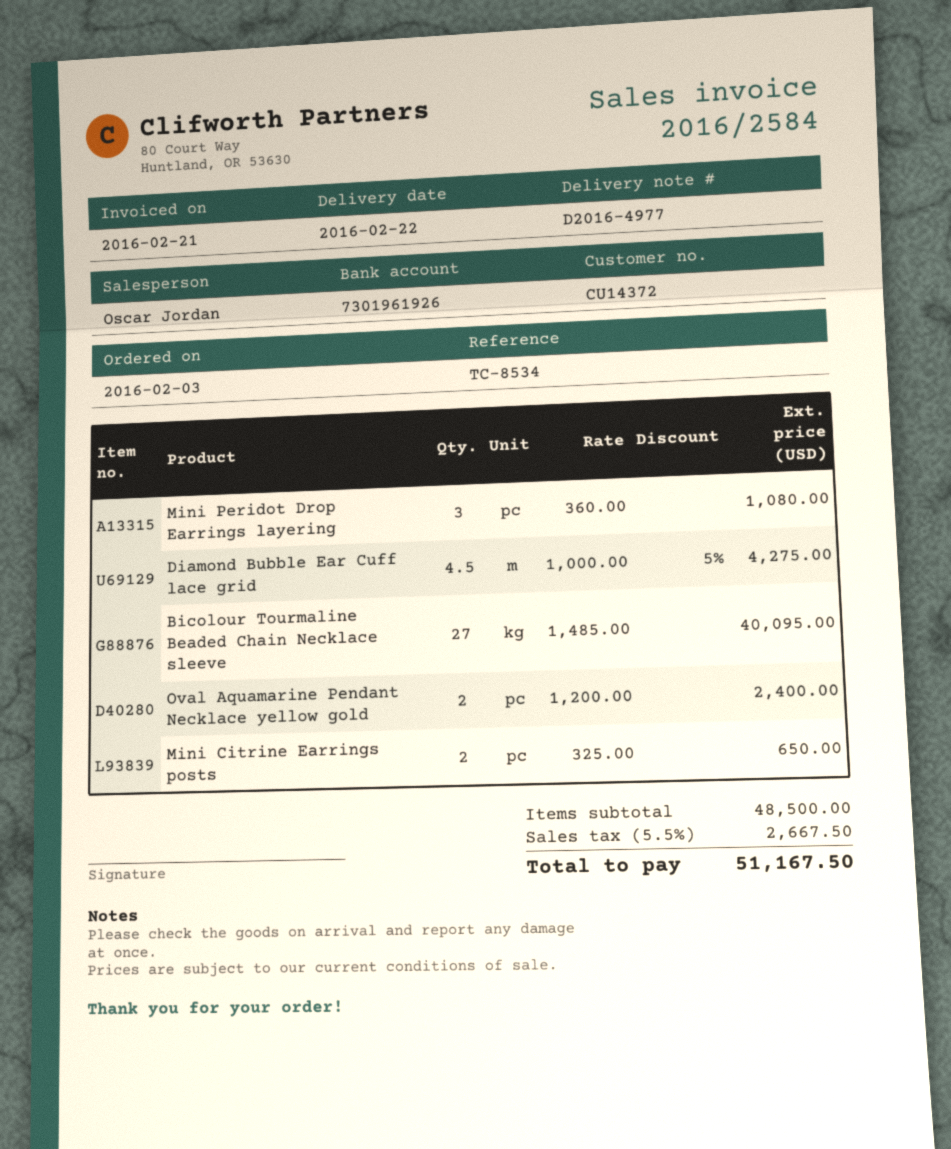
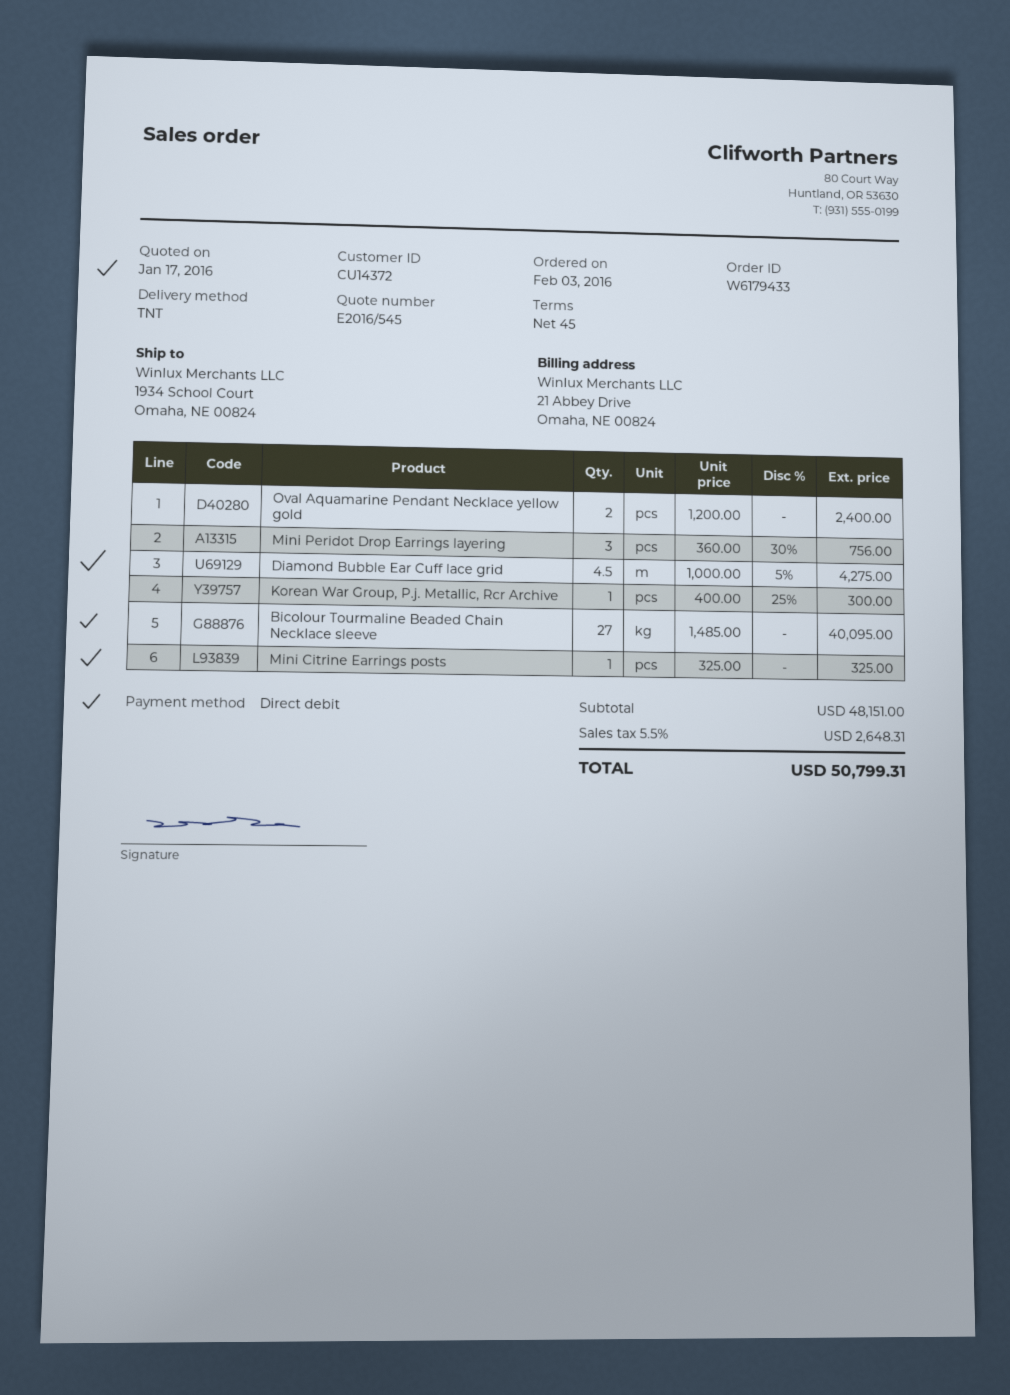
Mini Peridot Drop Earrings layering: 3 x 360.00 = 1080.00 -> 3 x 360.00 - 30% = 756.00
Mini Citrine Earrings posts: 2 x 325.00 = 650.00 -> 1 x 325.00 = 325.00
Korean War Group, P.j. Metallic, Rcr Archive: none -> 1 x 400.00 - 25% = 300.00
subtotal: 48500.00 -> 48151.00
tax: 5.5% = 2667.50 -> 5.5% = 2648.31
total: 51167.50 -> 50799.31

